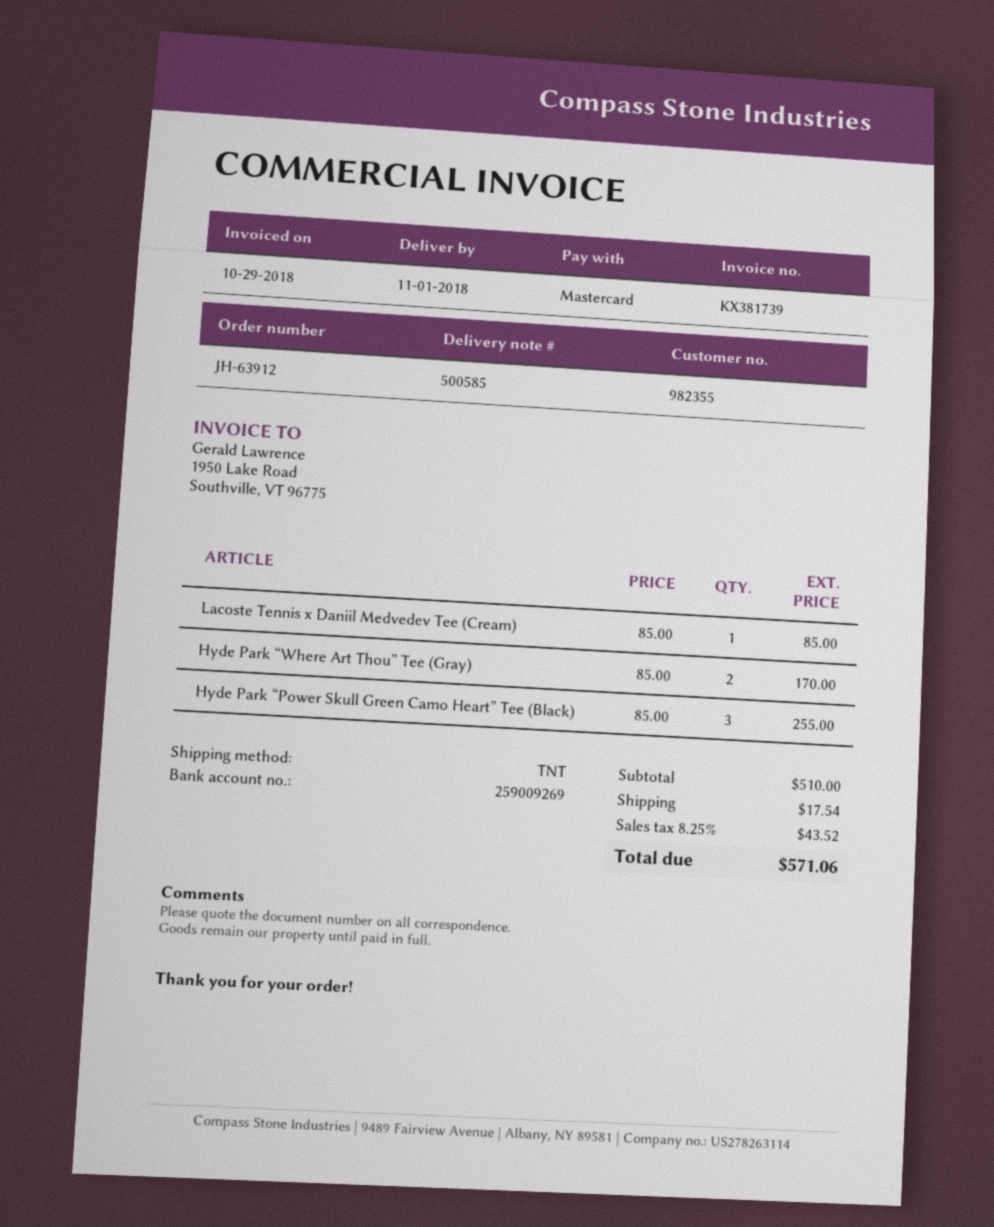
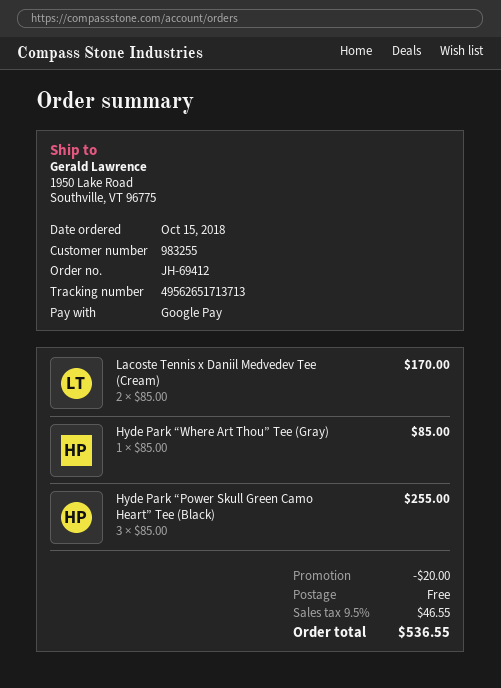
order number: JH-63912 -> JH-69412
customer number: 982355 -> 983255
payment method: Mastercard -> Google Pay
Lacoste Tennis x Daniil Medvedev Tee (Cream): 1 x 85.00 = 85.00 -> 2 x 85.00 = 170.00
Hyde Park “Where Art Thou” Tee (Gray): 2 x 85.00 = 170.00 -> 1 x 85.00 = 85.00
discount: none -> 20.00
shipping: 17.54 -> 0.00
tax: 8.25% = 43.52 -> 9.5% = 46.55
total: 571.06 -> 536.55

